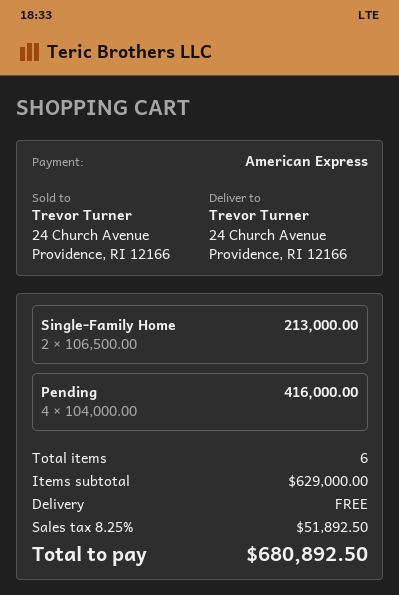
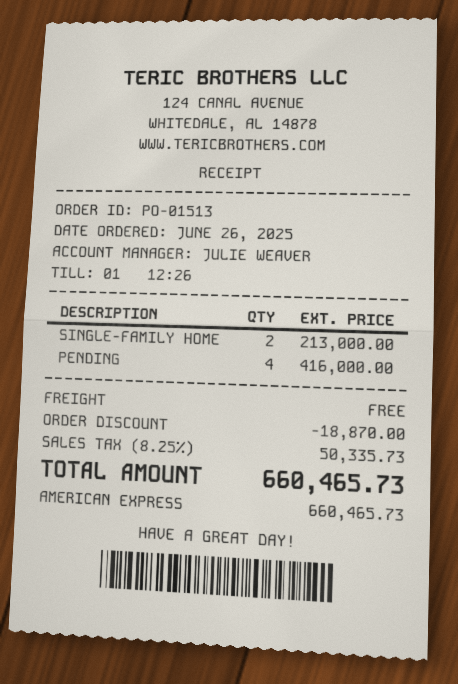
discount: none -> 18870.00
tax: 8.25% = 51892.50 -> 8.25% = 50335.73
total: 680892.50 -> 660465.73

